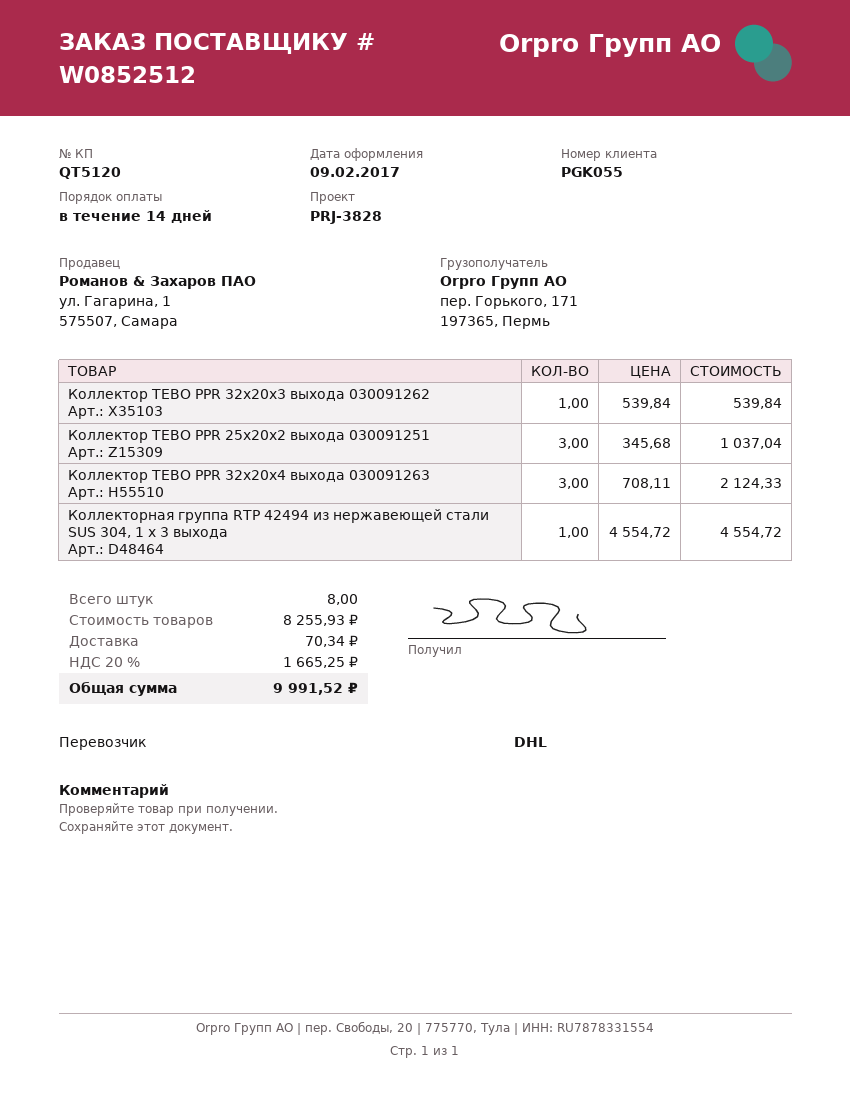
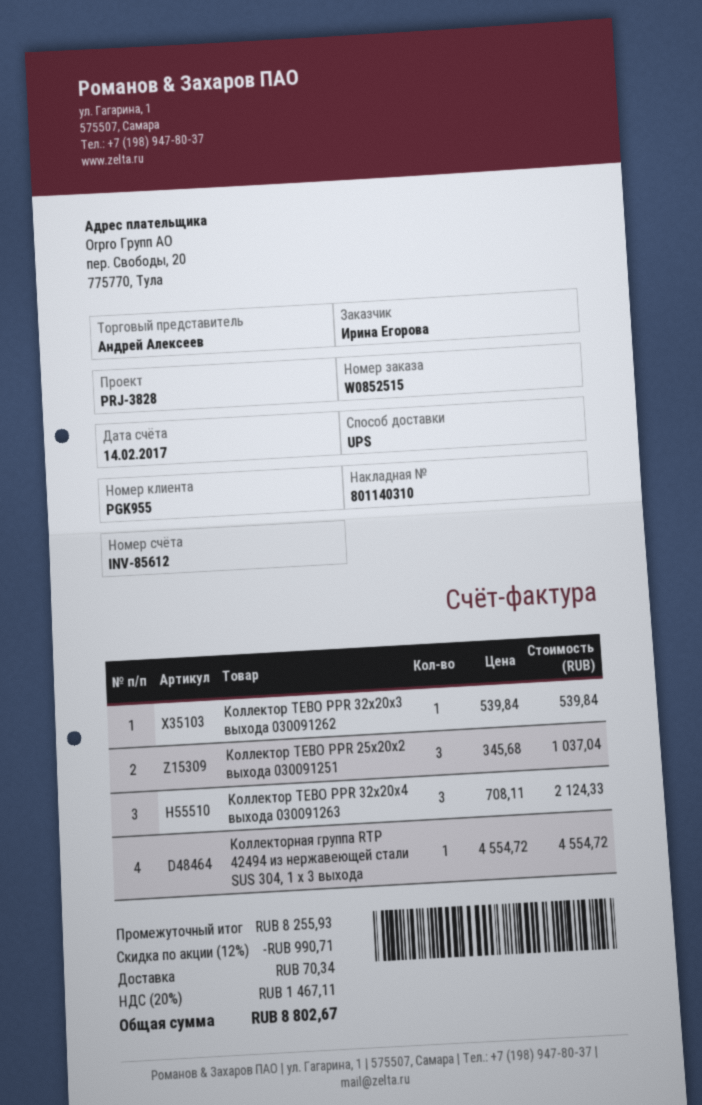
order number: W0852512 -> W0852515
customer number: PGK055 -> PGK955
shipping method: DHL -> UPS
discount: none -> 12% = 990.71
tax: 20% = 1665.25 -> 20% = 1467.11
total: 9991.52 -> 8802.67

